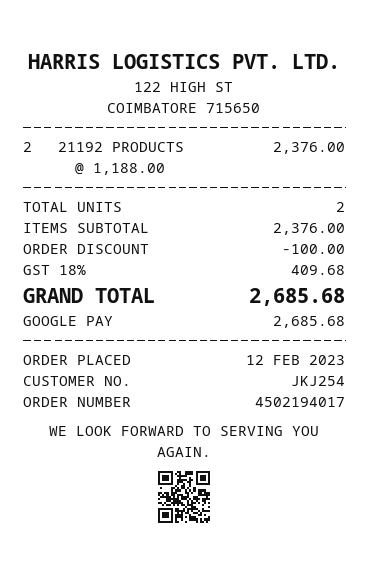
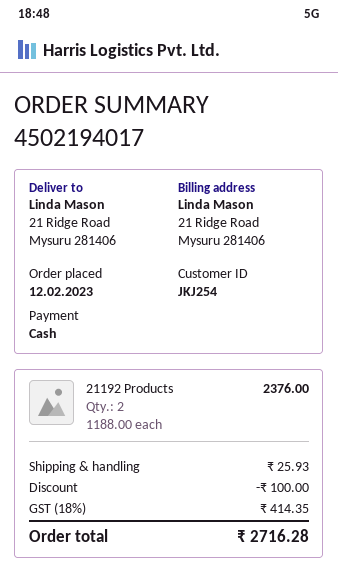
payment method: Google Pay -> cash
shipping: none -> 25.93
tax: 18% = 409.68 -> 18% = 414.35
total: 2685.68 -> 2716.28

